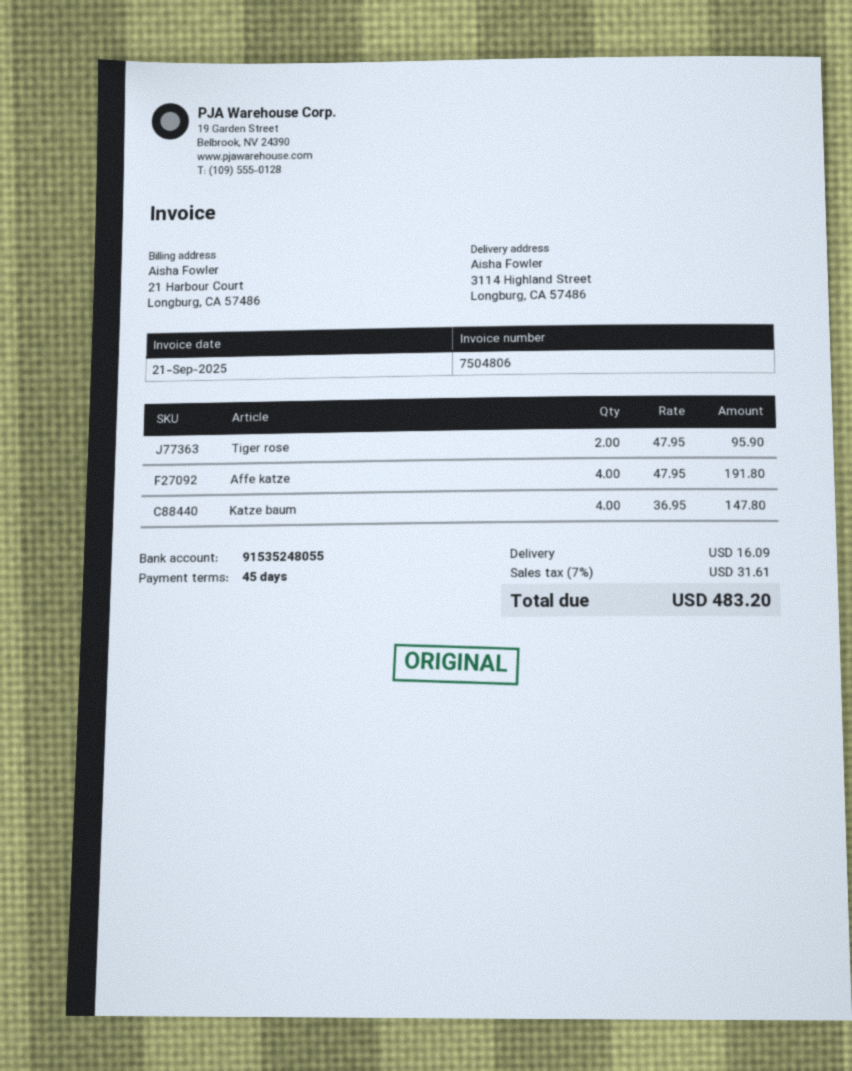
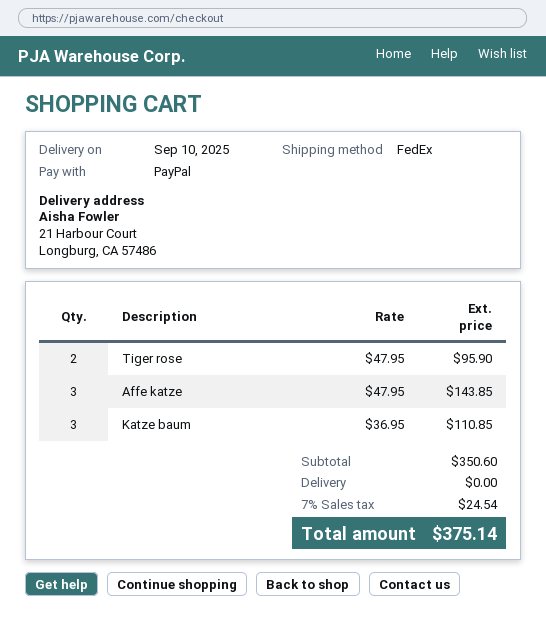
ship to: 3114 Highland Street, Longburg, CA 57486 -> 21 Harbour Court, Longburg, CA 57486
Affe katze: 4 x 47.95 = 191.80 -> 3 x 47.95 = 143.85
Katze baum: 4 x 36.95 = 147.80 -> 3 x 36.95 = 110.85
shipping: 16.09 -> 0.00
tax: 7% = 31.61 -> 7% = 24.54
total: 483.20 -> 375.14

